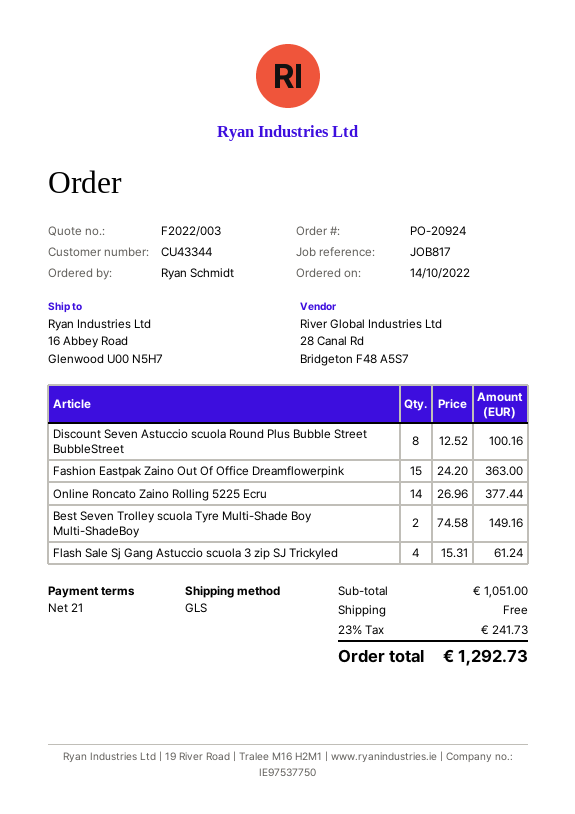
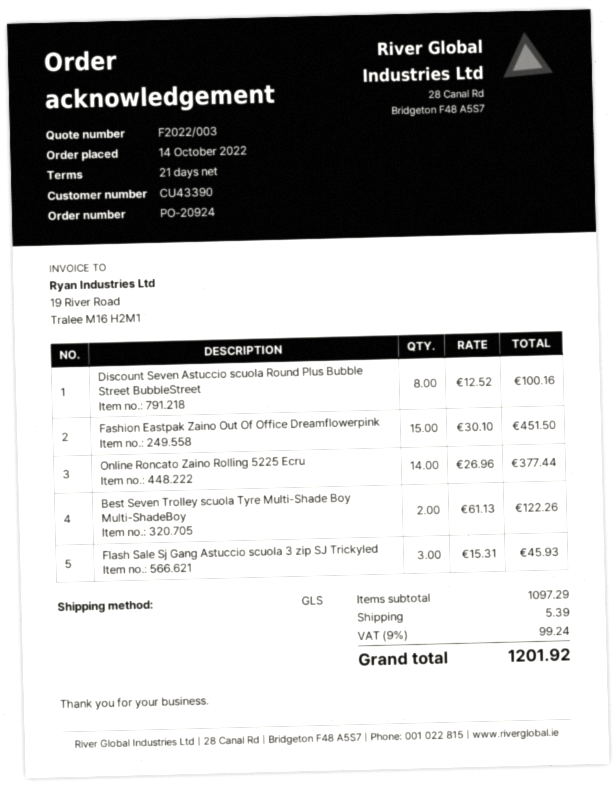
customer number: CU43344 -> CU43390
Fashion Eastpak Zaino Out Of Office Dreamflowerpink: 15 x 24.20 = 363.00 -> 15 x 30.10 = 451.50
Best Seven Trolley scuola Tyre Multi-Shade Boy Multi-ShadeBoy: 2 x 74.58 = 149.16 -> 2 x 61.13 = 122.26
Flash Sale Sj Gang Astuccio scuola 3 zip SJ Trickyled: 4 x 15.31 = 61.24 -> 3 x 15.31 = 45.93
subtotal: 1051.00 -> 1097.29
shipping: 0.00 -> 5.39
tax: 23% = 241.73 -> 9% = 99.24
total: 1292.73 -> 1201.92

